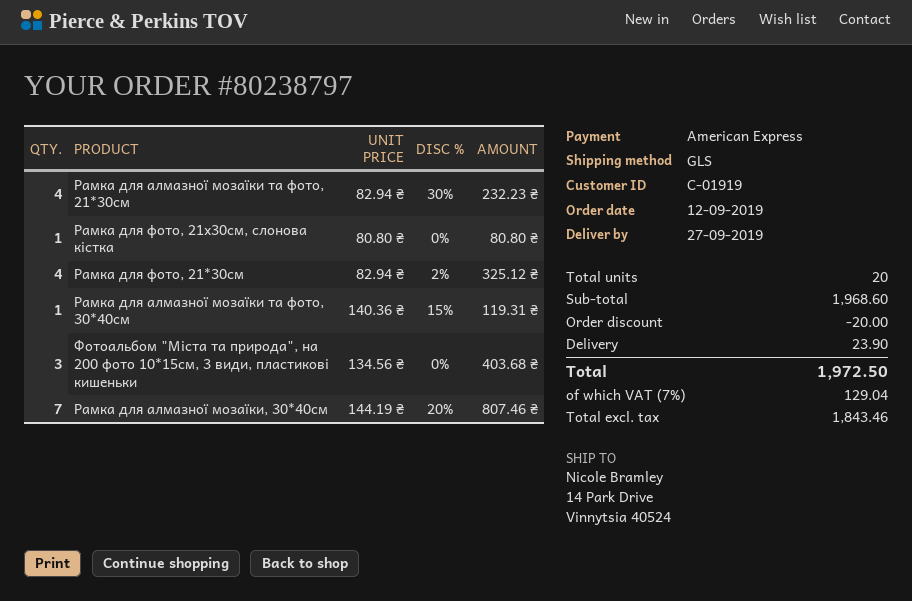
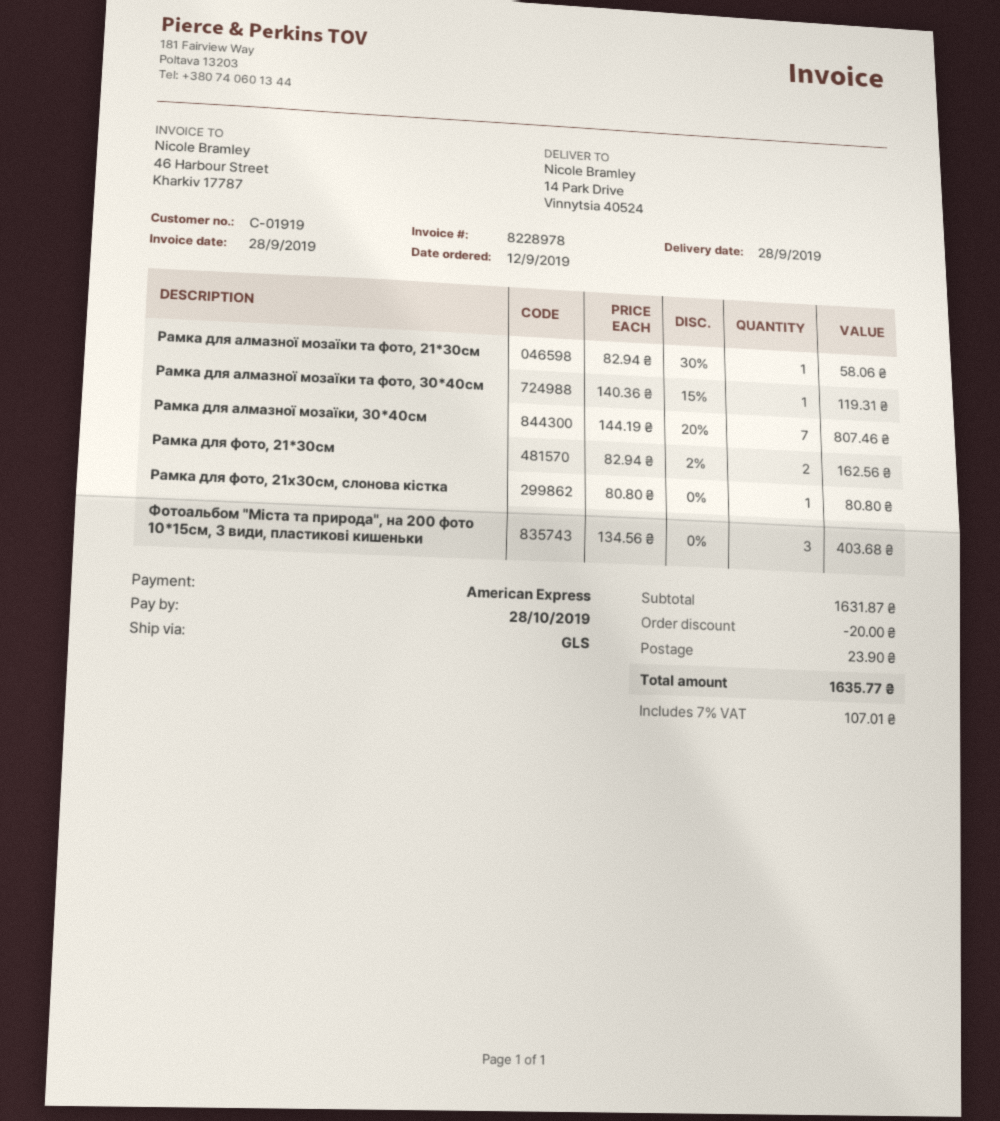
delivery date: 2019-09-27 -> 2019-09-28
Рамка для алмазної мозаїки та фото, 21*30см: 4 x 82.94 - 30% = 232.23 -> 1 x 82.94 - 30% = 58.06
Рамка для фото, 21*30см: 4 x 82.94 - 2% = 325.12 -> 2 x 82.94 - 2% = 162.56
subtotal: 1968.60 -> 1631.87
tax: 7% = 129.04 -> 7% = 107.01
total: 1972.50 -> 1635.77

